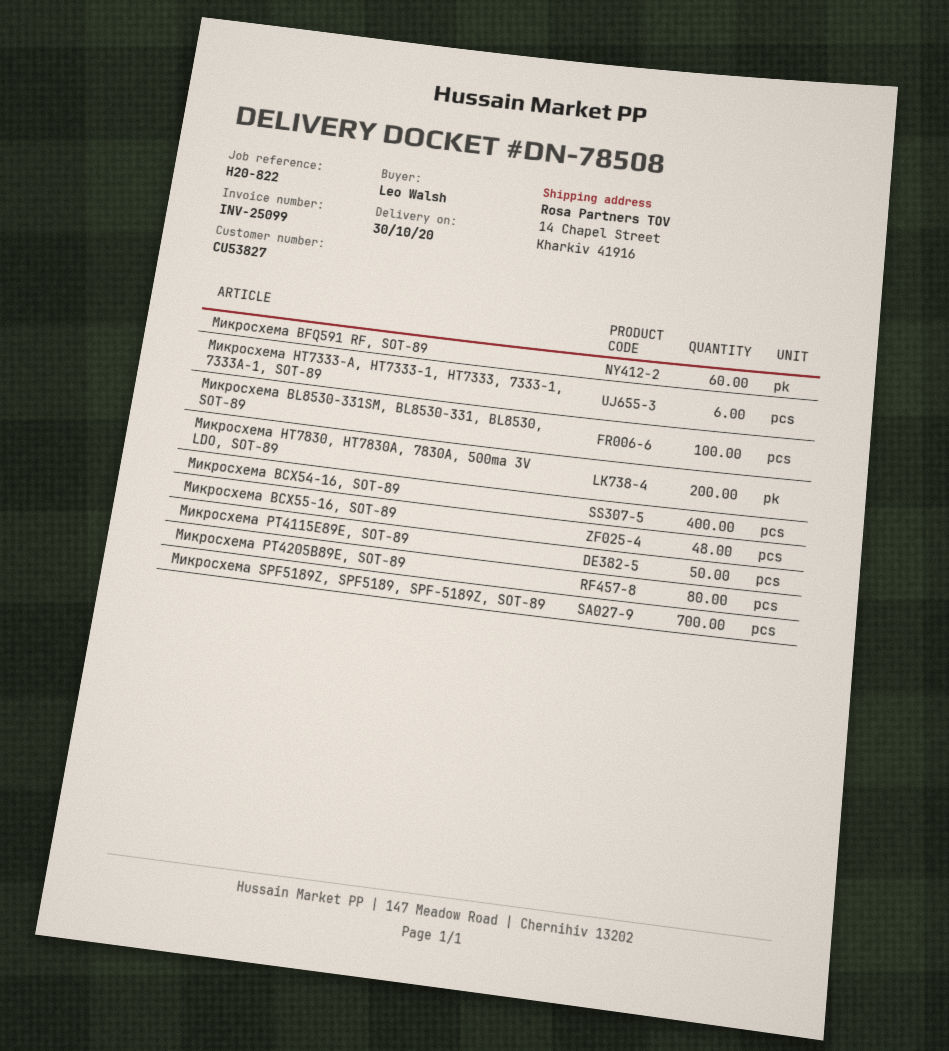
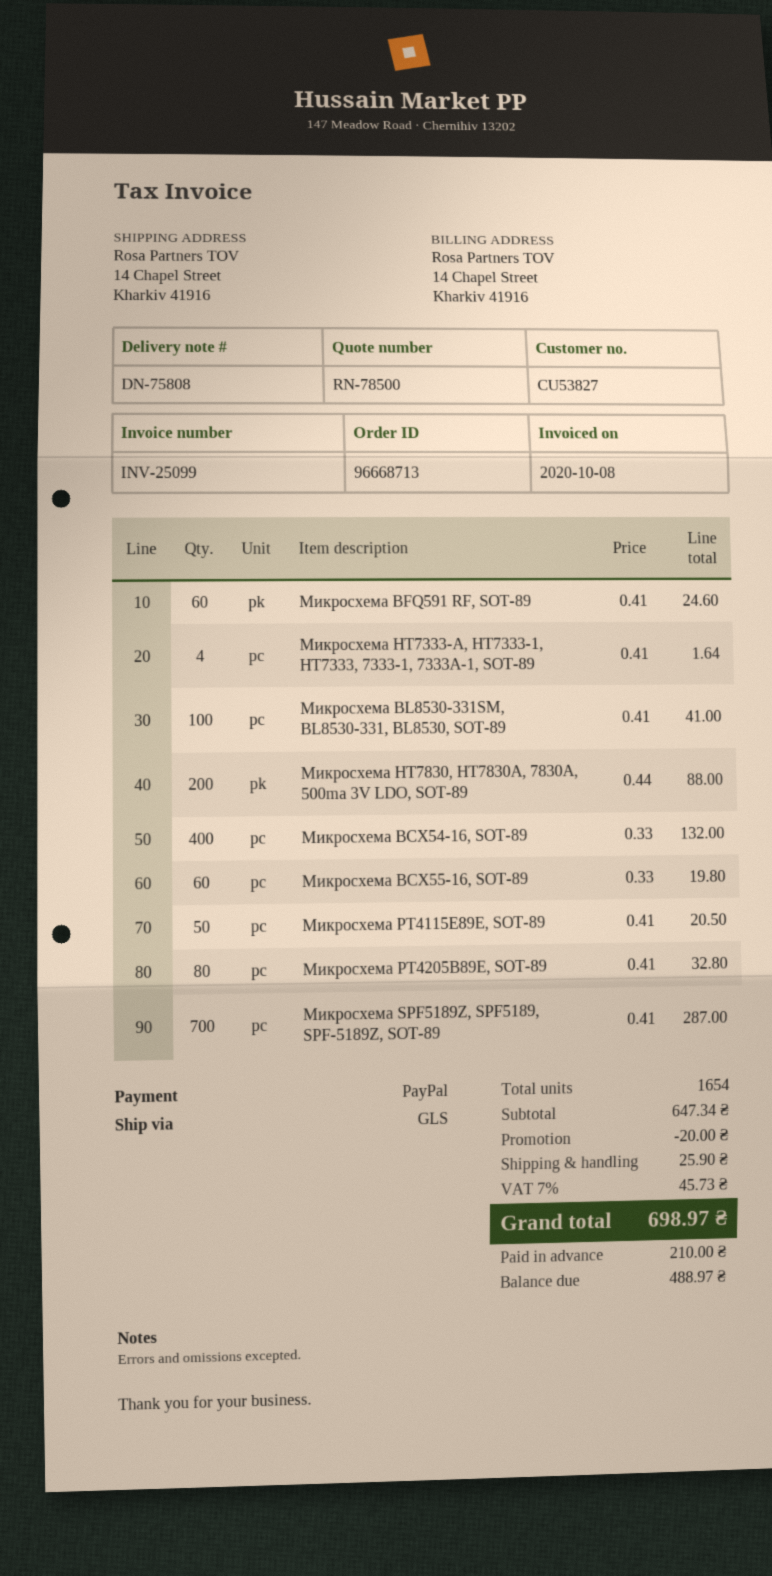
delivery note number: DN-78508 -> DN-75808
Микросхема HT7333-A, HT7333-1, HT7333, 7333-1, 7333A-1, SOT-89: 6 -> 4
Микросхема BCX55-16, SOT-89: 48 -> 60

